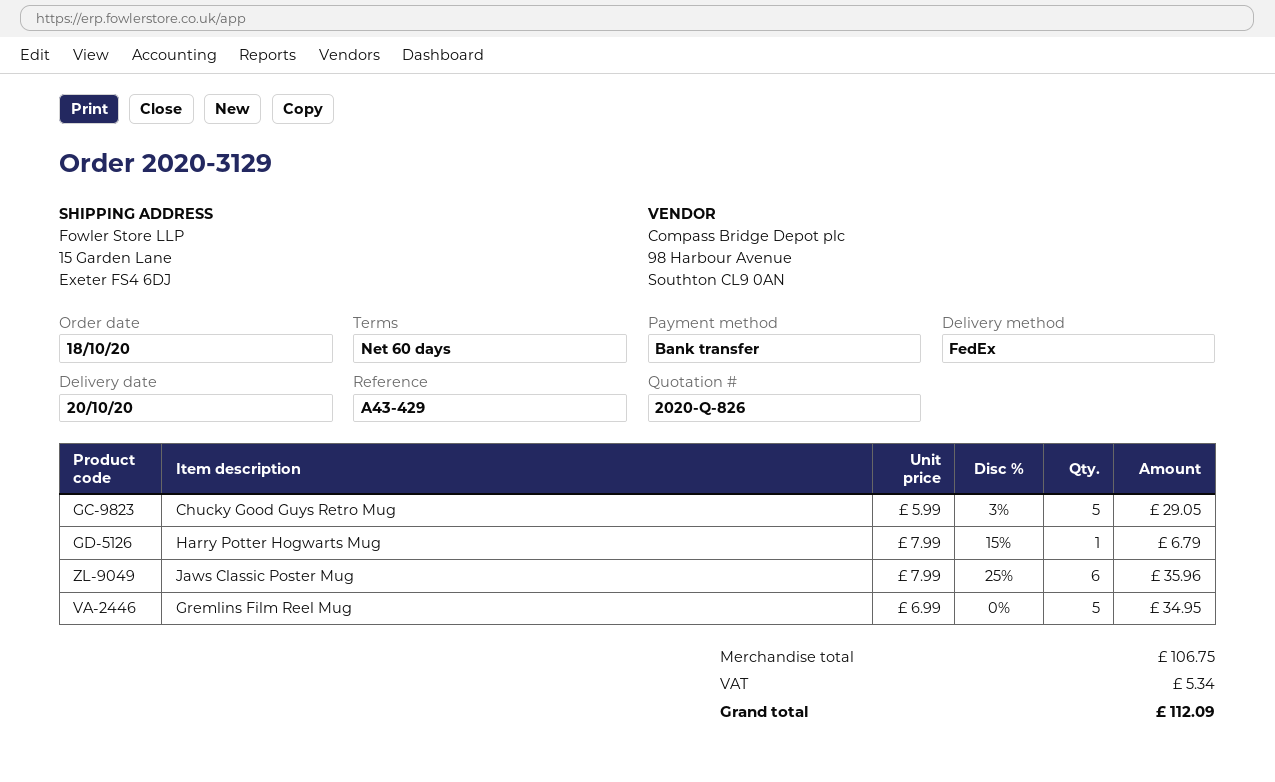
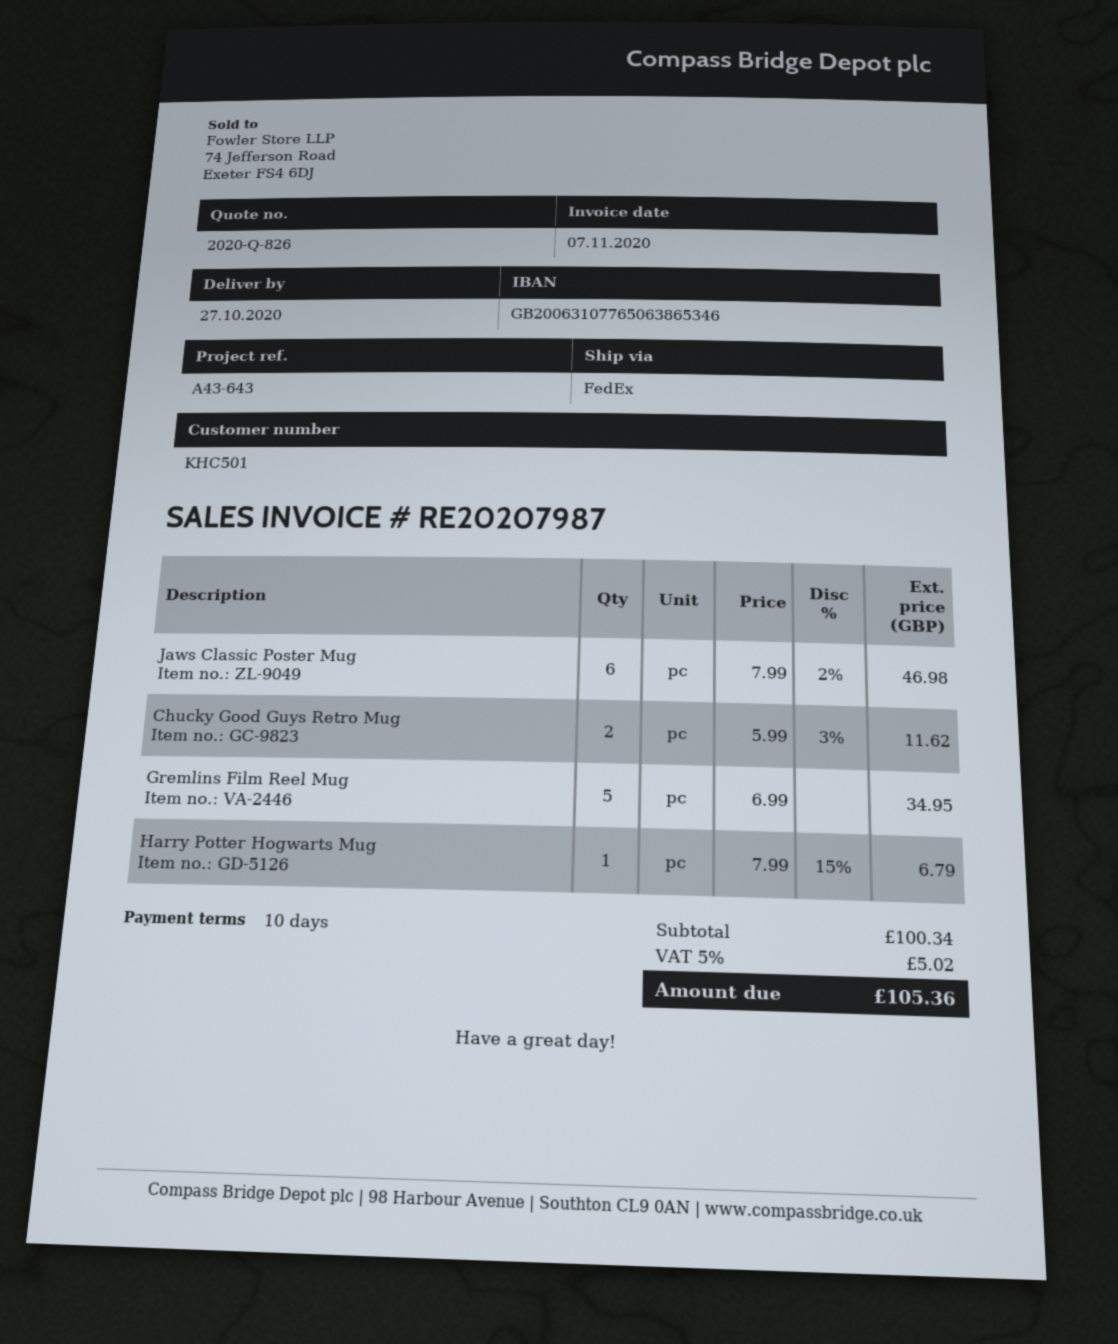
delivery date: 2020-10-20 -> 2020-10-27
payment terms: 60 days -> 10 days
reference: A43-429 -> A43-643
Chucky Good Guys Retro Mug: 5 x 5.99 - 3% = 29.05 -> 2 x 5.99 - 3% = 11.62
Jaws Classic Poster Mug: 6 x 7.99 - 25% = 35.96 -> 6 x 7.99 - 2% = 46.98
subtotal: 106.75 -> 100.34
tax: 5.34 -> 5.02
total: 112.09 -> 105.36

